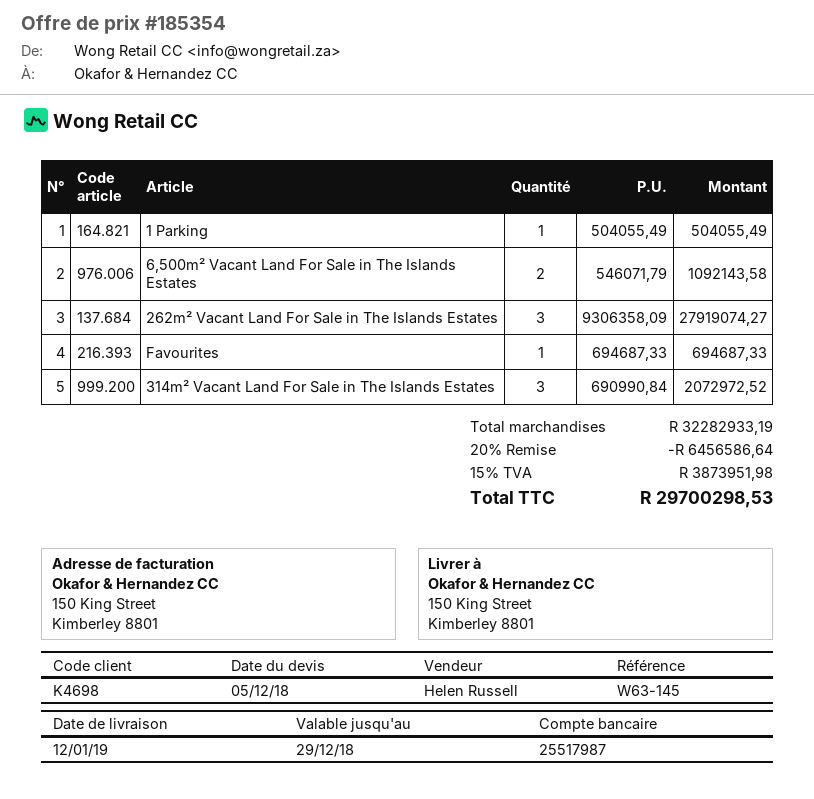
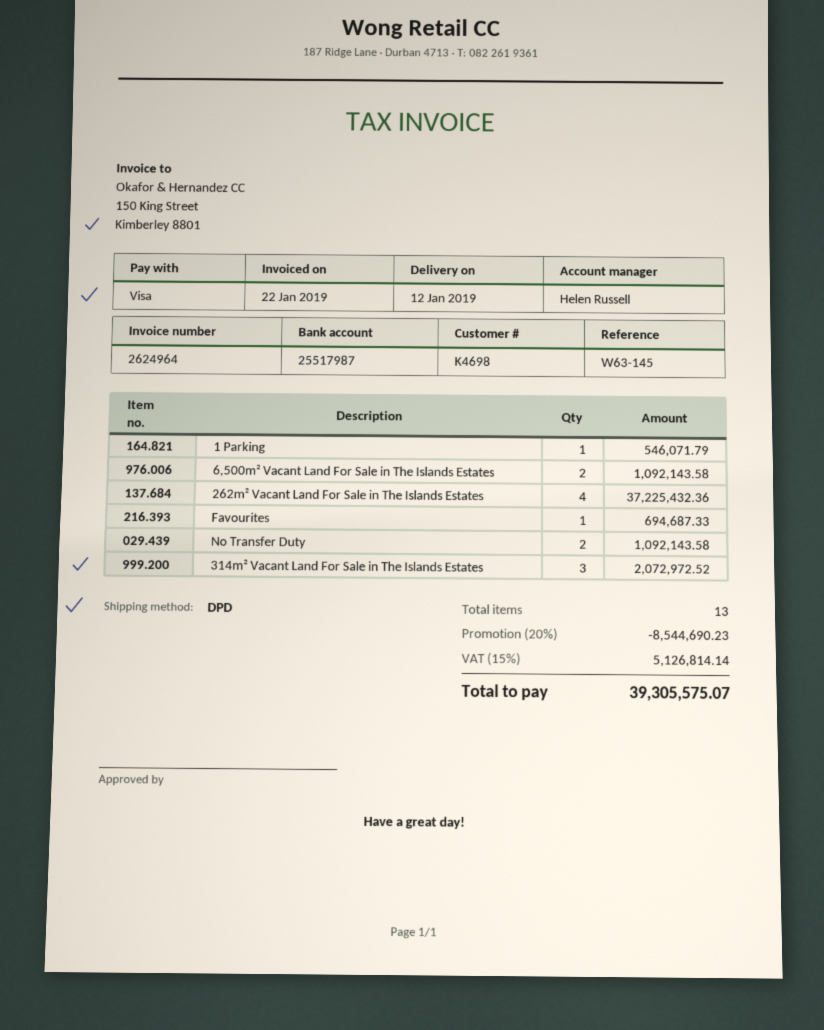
1 Parking: 1 for 504055.49 -> 1 for 546071.79
262m² Vacant Land For Sale in The Islands Estates: 3 for 27919074.27 -> 4 for 37225432.36
No Transfer Duty: none -> 2 for 1092143.58
discount: 20% = 6456586.64 -> 20% = 8544690.23
tax: 15% = 3873951.98 -> 15% = 5126814.14
total: 29700298.53 -> 39305575.07

